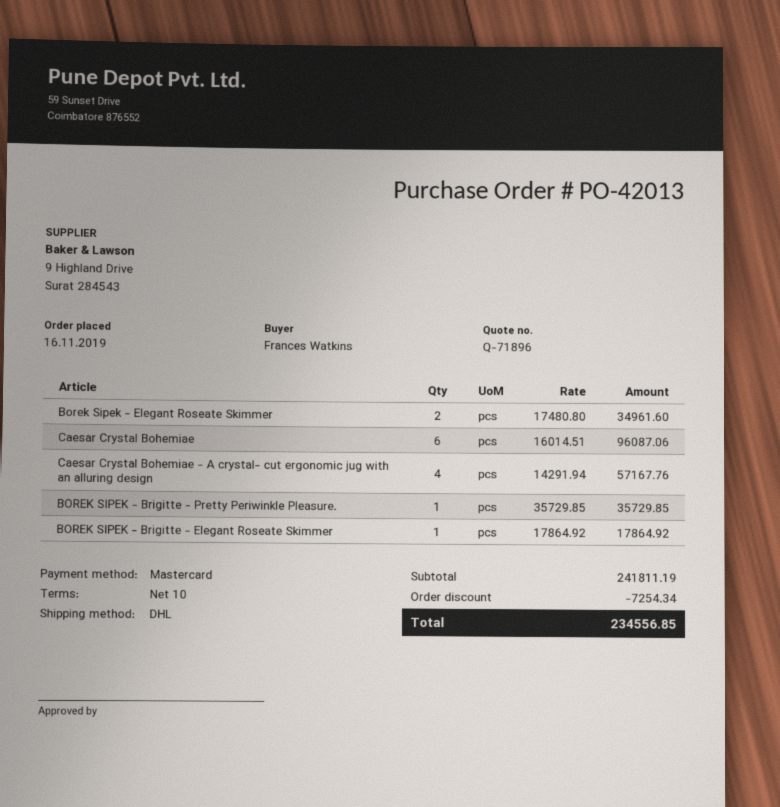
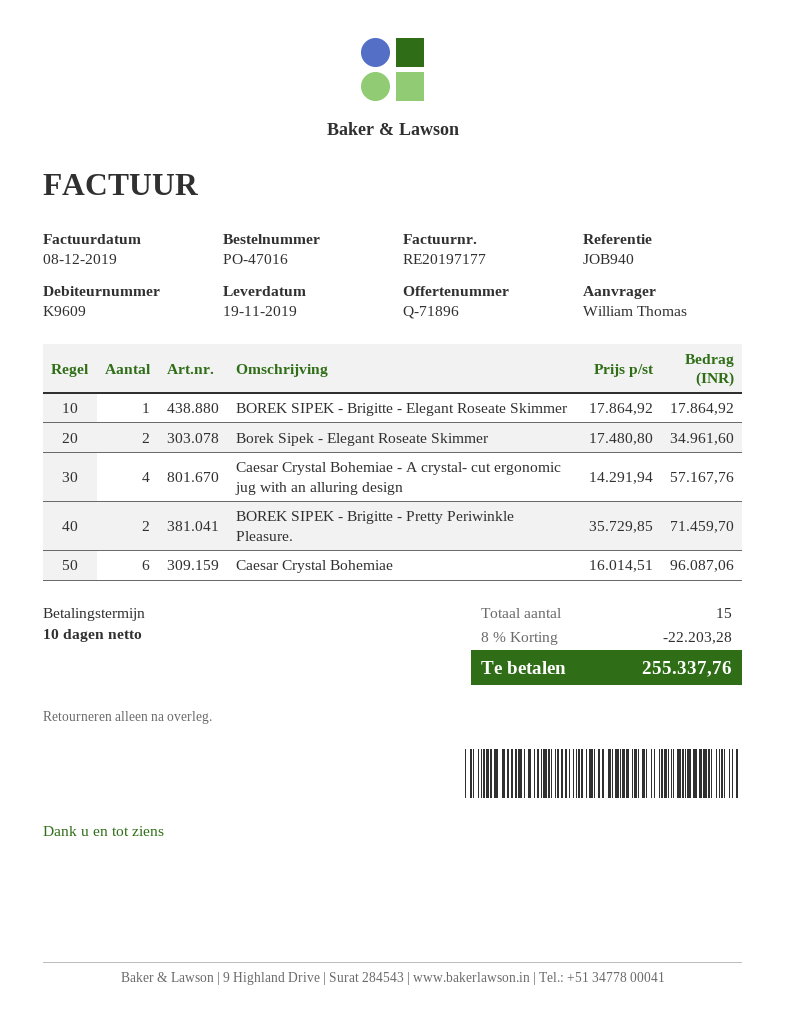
order number: PO-42013 -> PO-47016
ordered by: Frances Watkins -> William Thomas
BOREK SIPEK - Brigitte - Pretty Periwinkle Pleasure.: 1 x 35729.85 = 35729.85 -> 2 x 35729.85 = 71459.70
discount: 7254.34 -> 22203.28
total: 234556.85 -> 255337.76

